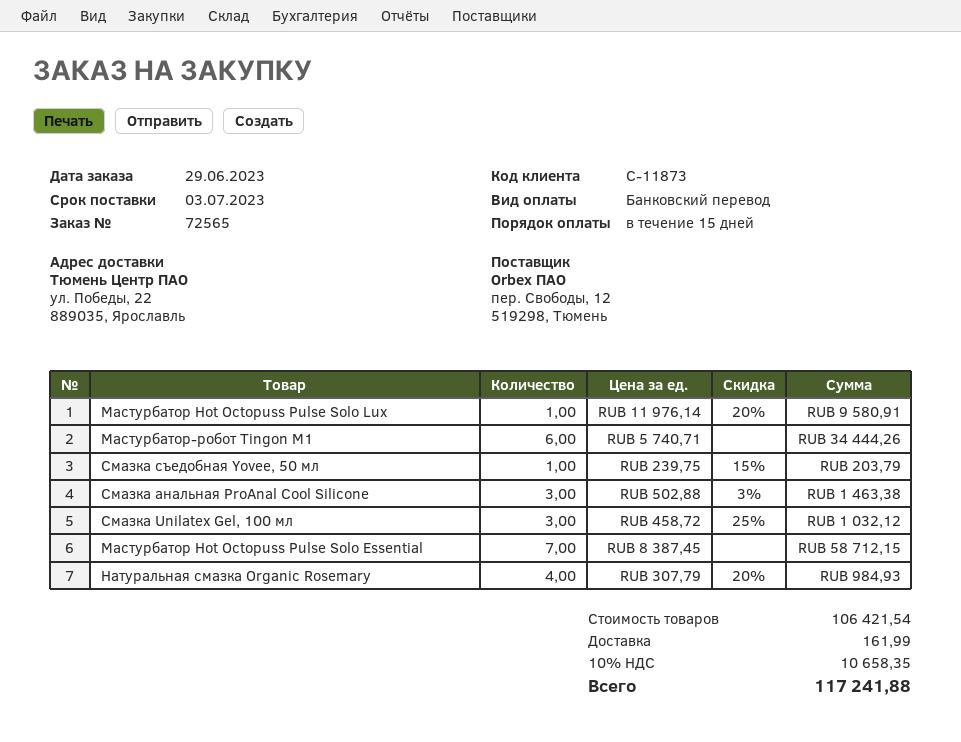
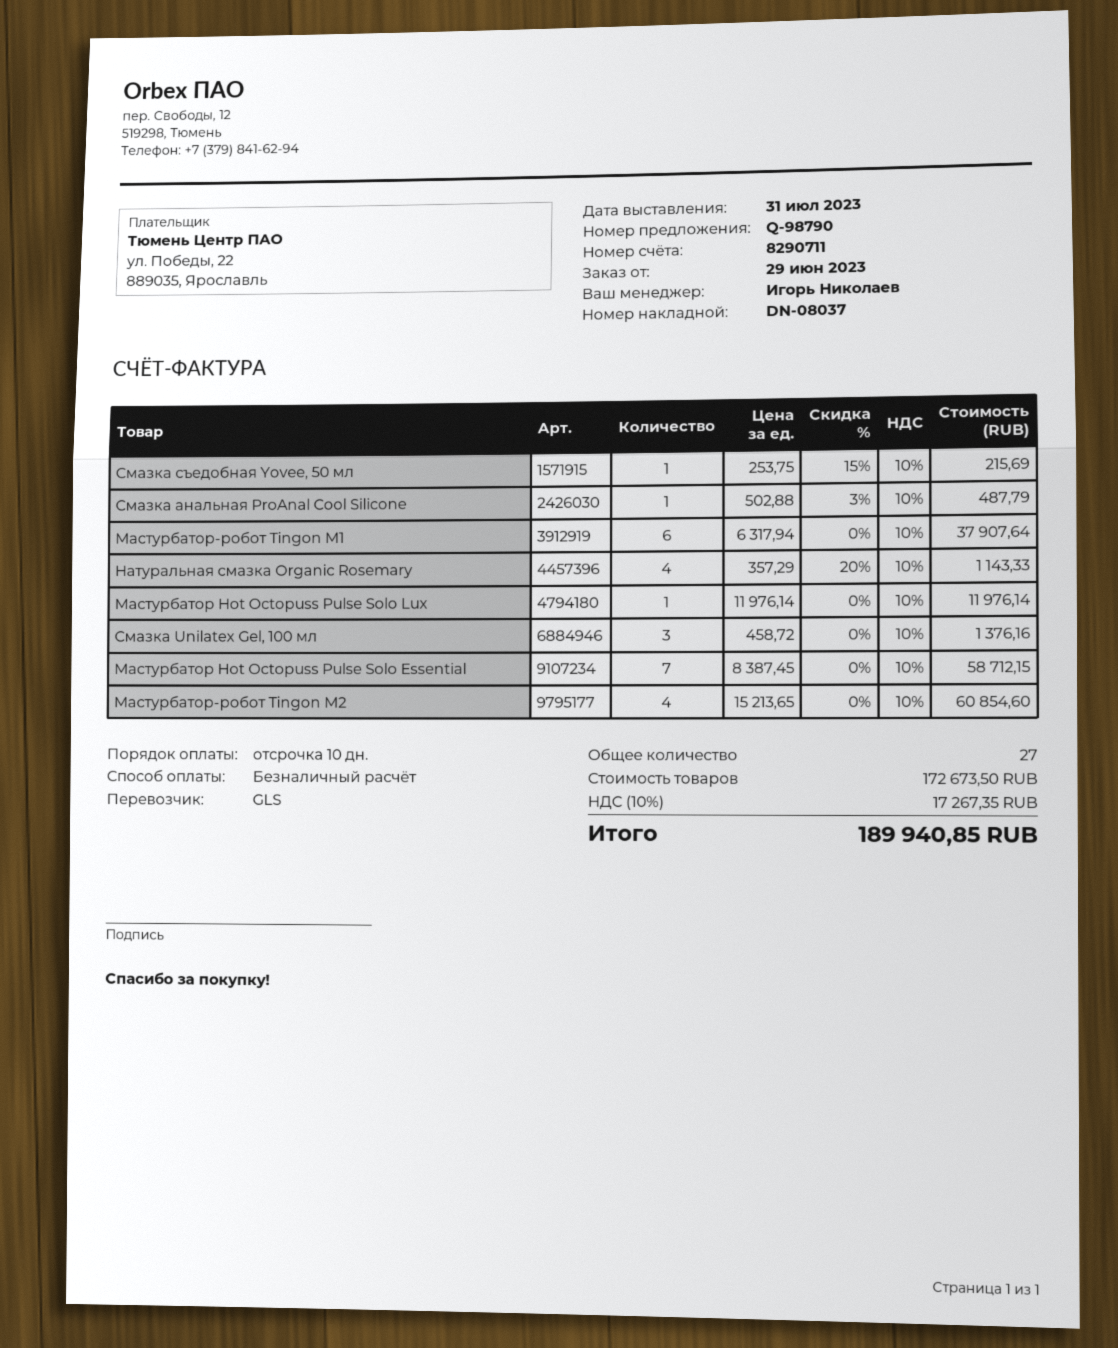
payment terms: 15 days -> 10 days
Мастурбатор Hot Octopuss Pulse Solo Lux: 1 x 11976.14 - 20% = 9580.91 -> 1 x 11976.14 = 11976.14
Мастурбатор-робот Tingon M1: 6 x 5740.71 = 34444.26 -> 6 x 6317.94 = 37907.64
Смазка съедобная Yovee, 50 мл: 1 x 239.75 - 15% = 203.79 -> 1 x 253.75 - 15% = 215.69
Смазка анальная ProAnal Cool Silicone: 3 x 502.88 - 3% = 1463.38 -> 1 x 502.88 - 3% = 487.79
Смазка Unilatex Gel, 100 мл: 3 x 458.72 - 25% = 1032.12 -> 3 x 458.72 = 1376.16
Натуральная смазка Organic Rosemary: 4 x 307.79 - 20% = 984.93 -> 4 x 357.29 - 20% = 1143.33
Мастурбатор-робот Tingon M2: none -> 4 x 15213.65 = 60854.60
subtotal: 106421.54 -> 172673.50
shipping: 161.99 -> none
tax: 10% = 10658.35 -> 10% = 17267.35
total: 117241.88 -> 189940.85

